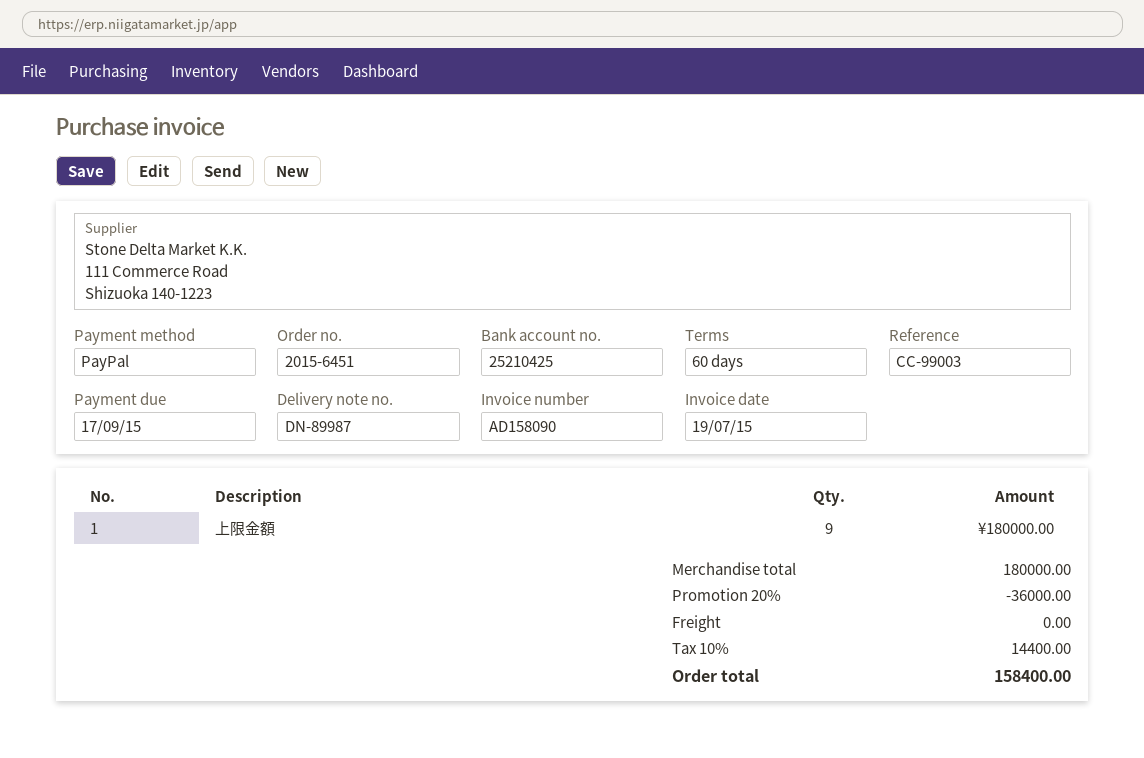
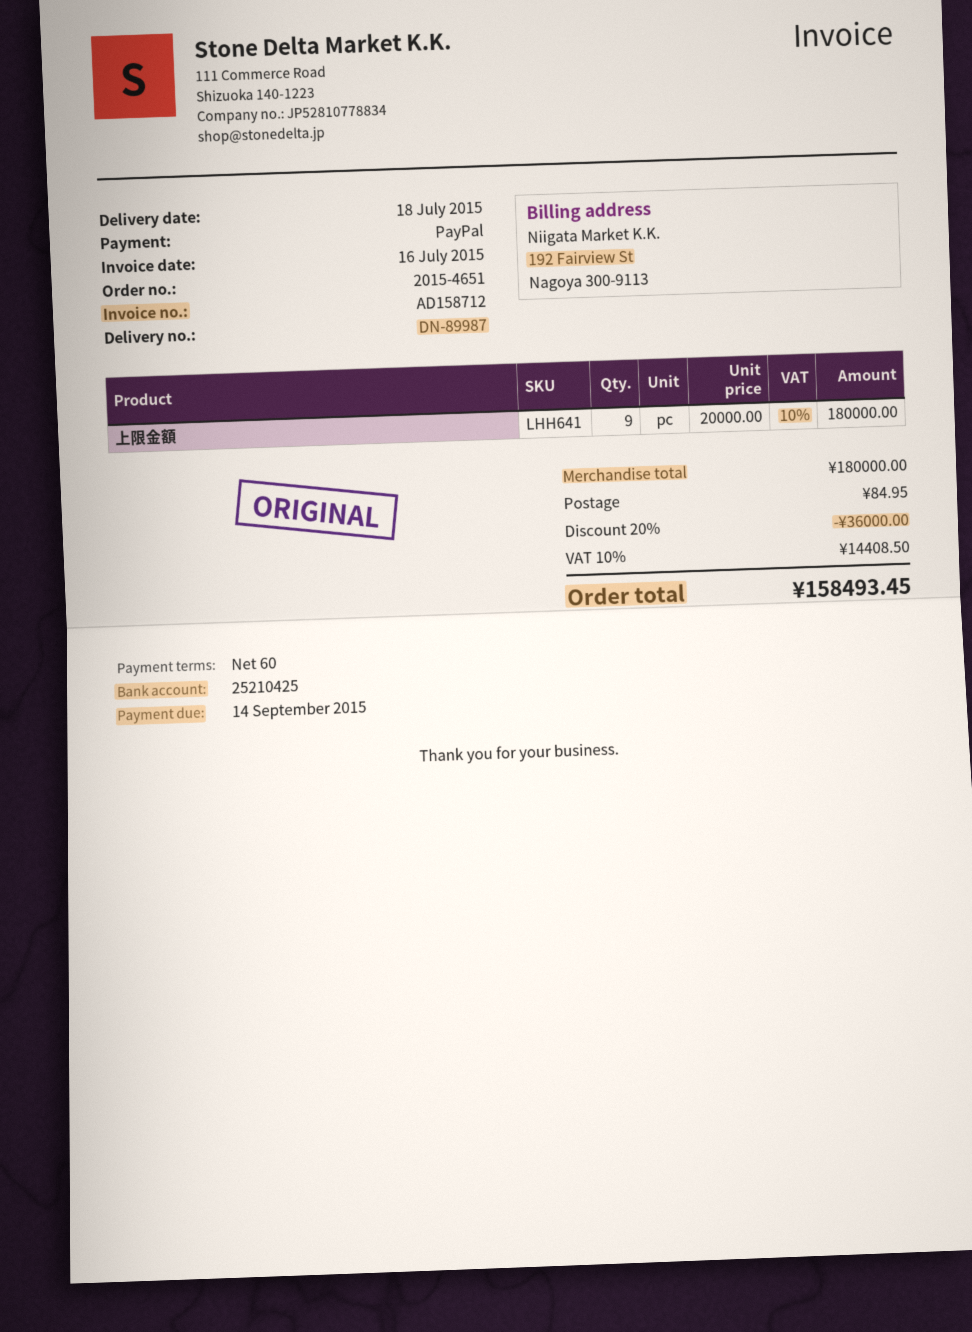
order number: 2015-6451 -> 2015-4651
invoice number: AD158090 -> AD158712
invoice date: 2015-07-19 -> 2015-07-16
due date: 2015-09-17 -> 2015-09-14
shipping: 0.00 -> 84.95
tax: 10% = 14400.00 -> 10% = 14408.50
total: 158400.00 -> 158493.45

